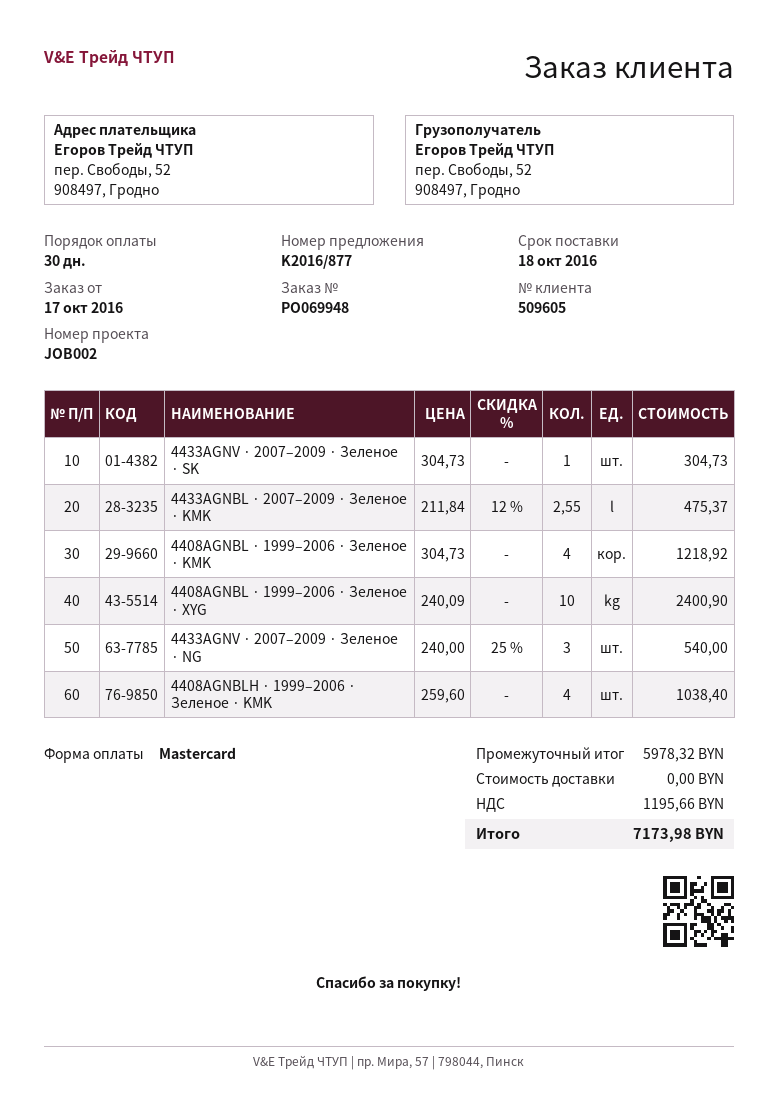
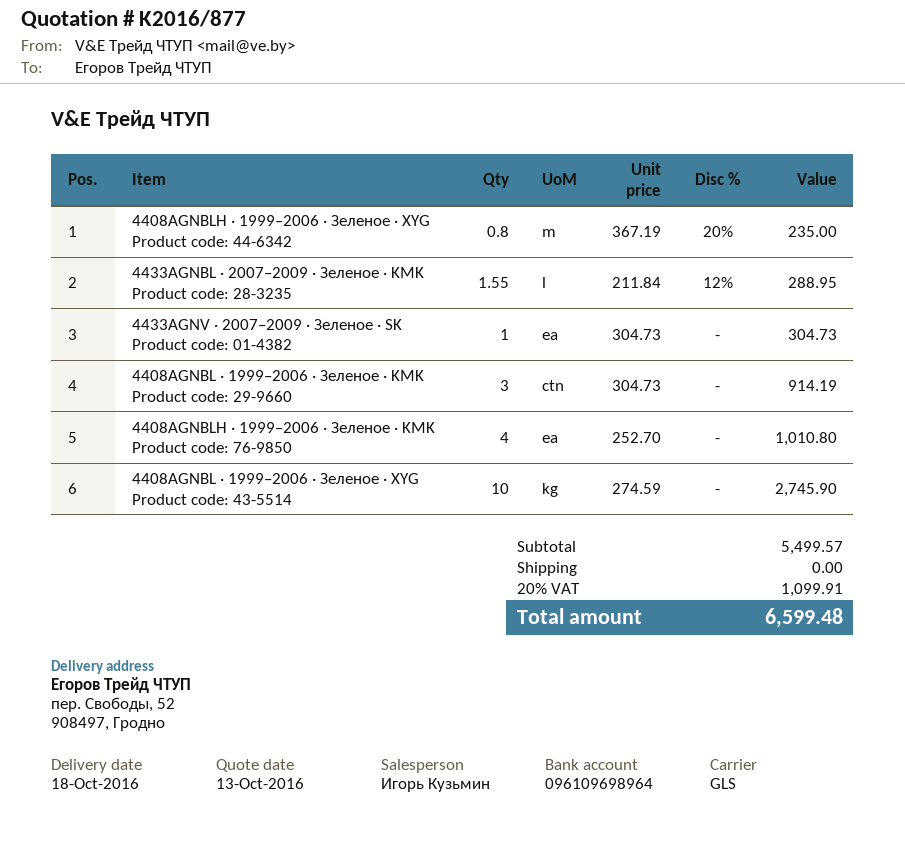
4433AGNBL · 2007–2009 · Зеленое · KMK: 2.55 x 211.84 - 12% = 475.37 -> 1.55 x 211.84 - 12% = 288.95
4408AGNBL · 1999–2006 · Зеленое · KMK: 4 x 304.73 = 1218.92 -> 3 x 304.73 = 914.19
4408AGNBL · 1999–2006 · Зеленое · XYG: 10 x 240.09 = 2400.90 -> 10 x 274.59 = 2745.90
4433AGNV · 2007–2009 · Зеленое · NG: 3 x 240.00 - 25% = 540.00 -> none
4408AGNBLH · 1999–2006 · Зеленое · KMK: 4 x 259.60 = 1038.40 -> 4 x 252.70 = 1010.80
4408AGNBLH · 1999–2006 · Зеленое · XYG: none -> 0.8 x 367.19 - 20% = 235.00
subtotal: 5978.32 -> 5499.57
tax: 1195.66 -> 1099.91
total: 7173.98 -> 6599.48

